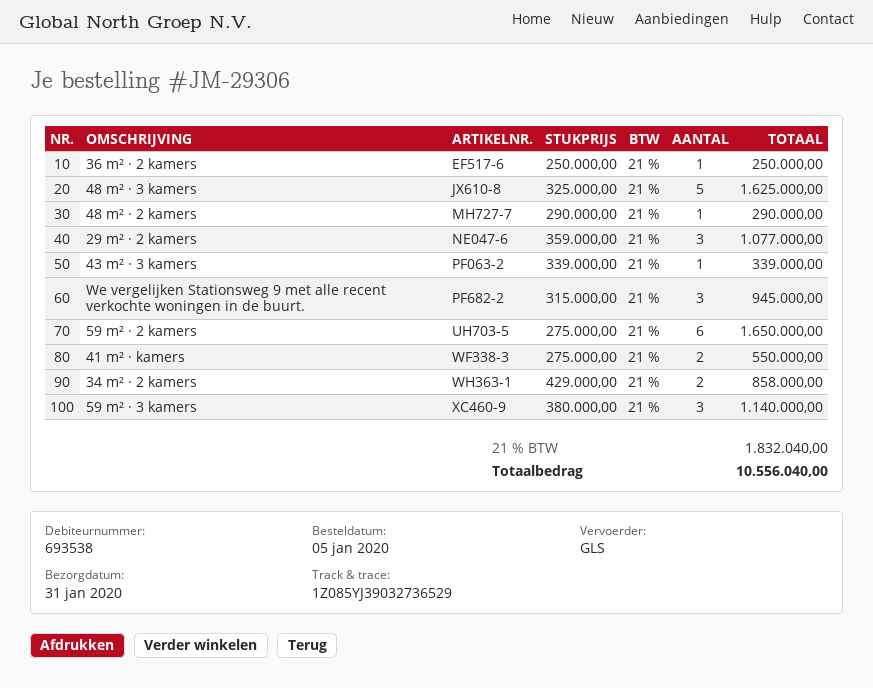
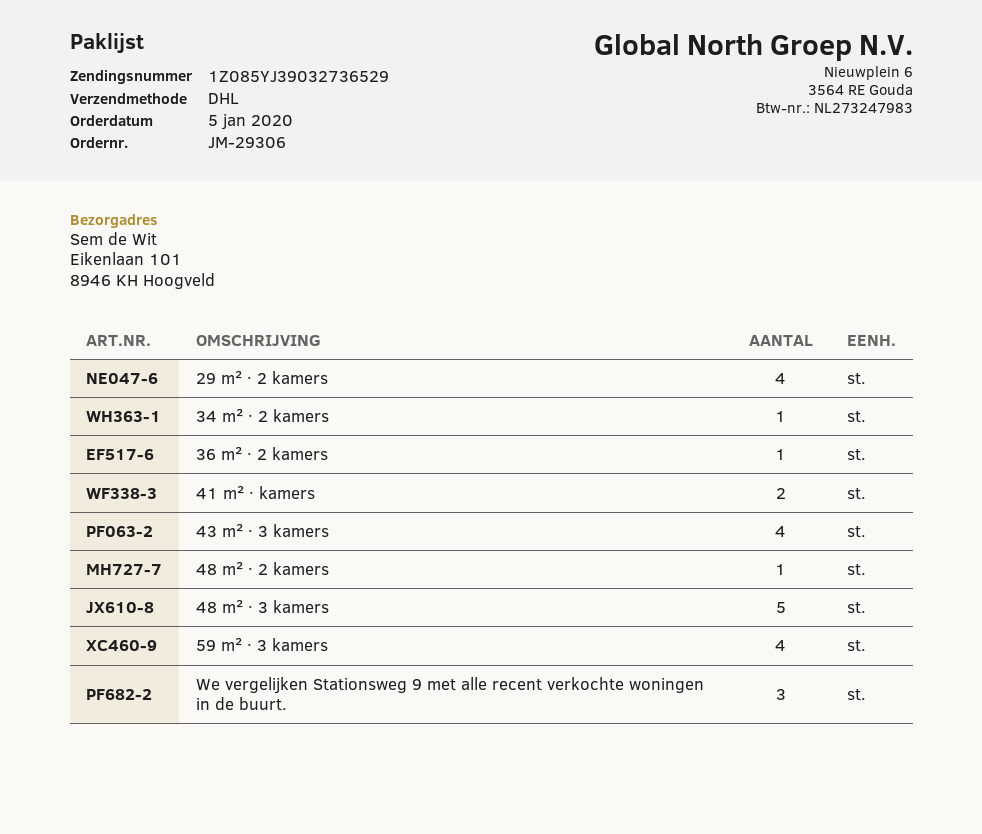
shipping method: GLS -> DHL
29 m² · 2 kamers: 3 -> 4
43 m² · 3 kamers: 1 -> 4
59 m² · 2 kamers: 6 -> none
34 m² · 2 kamers: 2 -> 1
59 m² · 3 kamers: 3 -> 4

